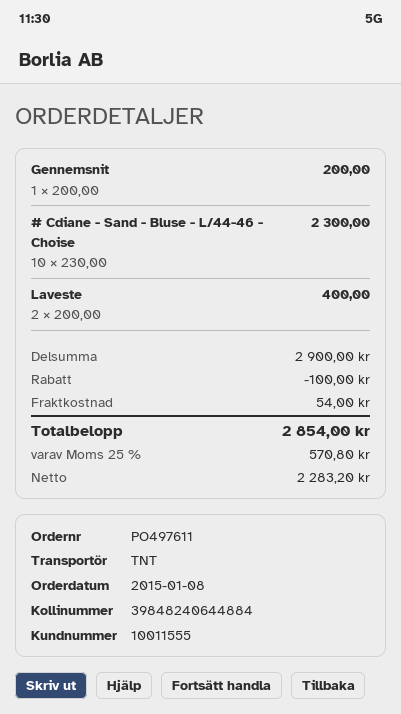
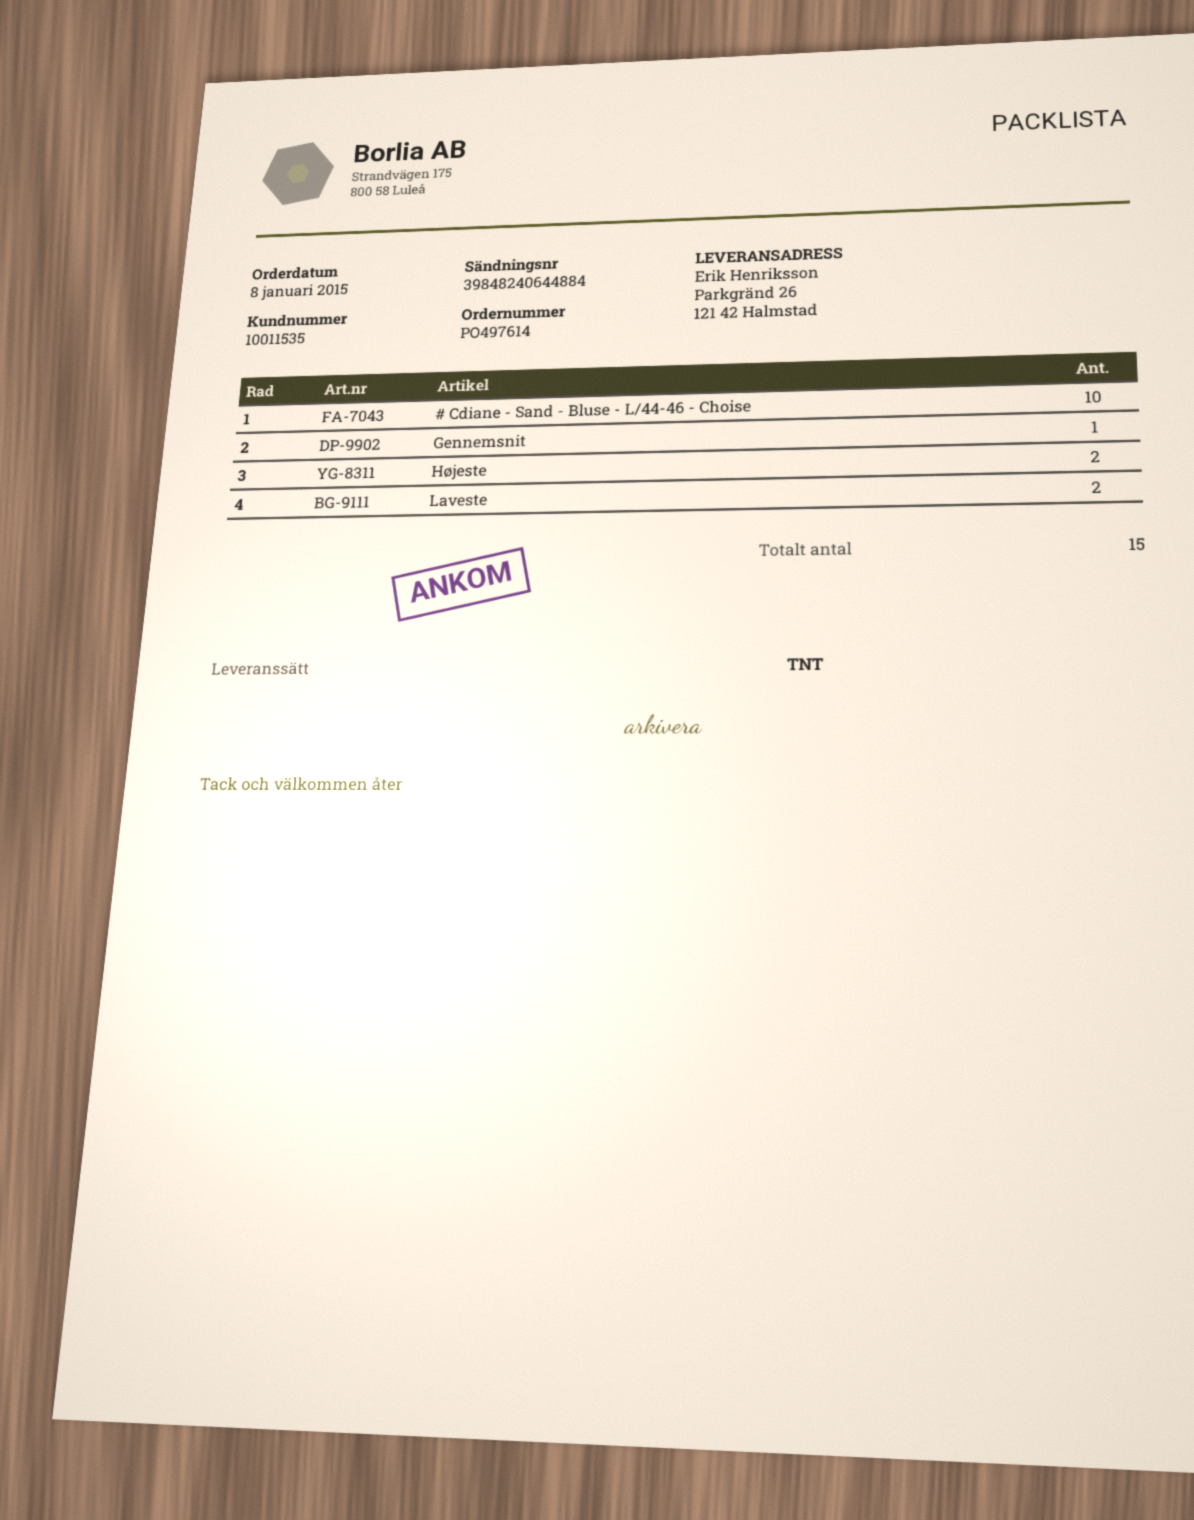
order number: PO497611 -> PO497614
customer number: 10011555 -> 10011535
Højeste: none -> 2

